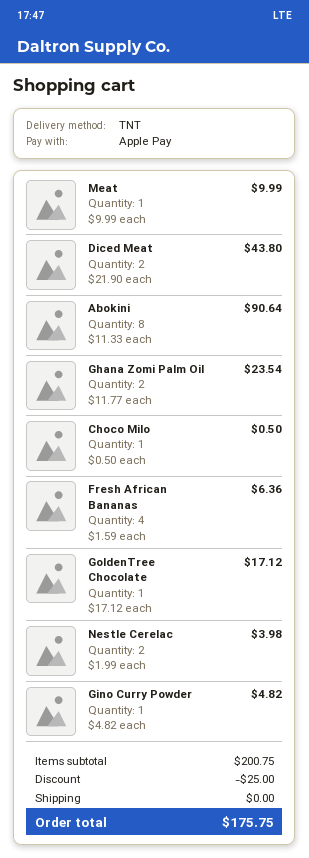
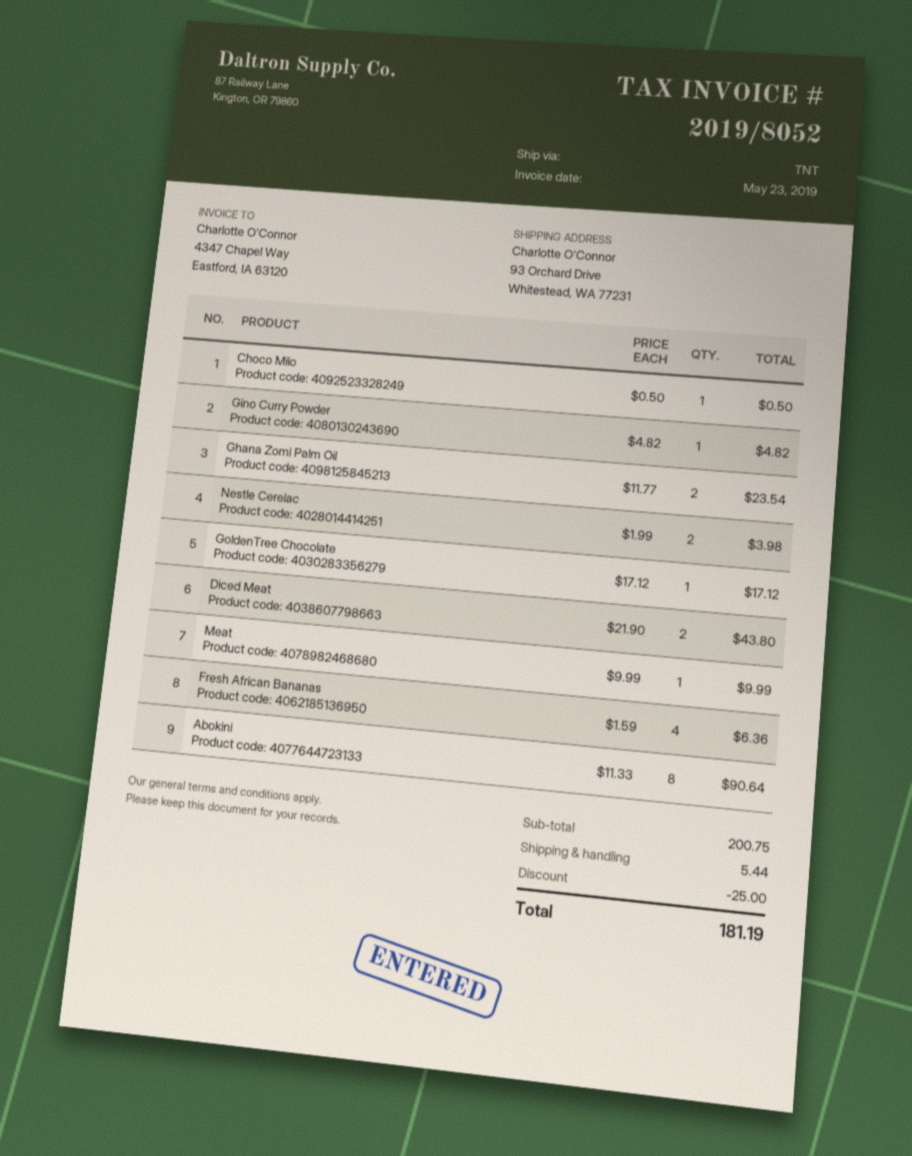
shipping: 0.00 -> 5.44
total: 175.75 -> 181.19

